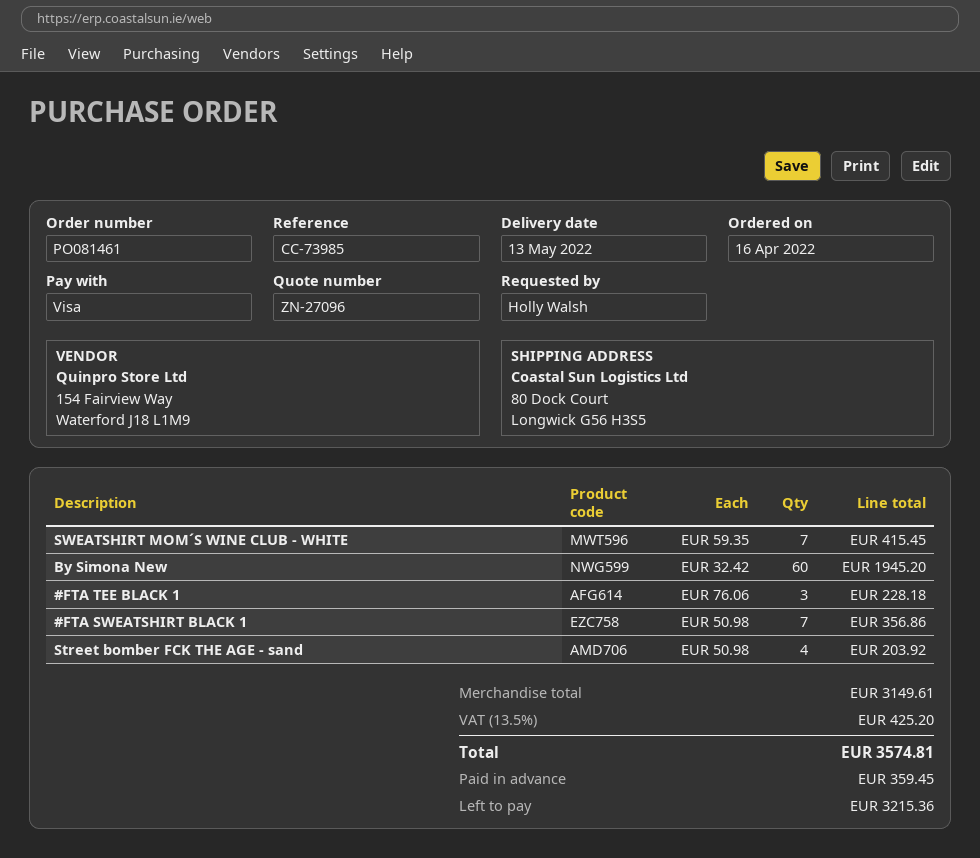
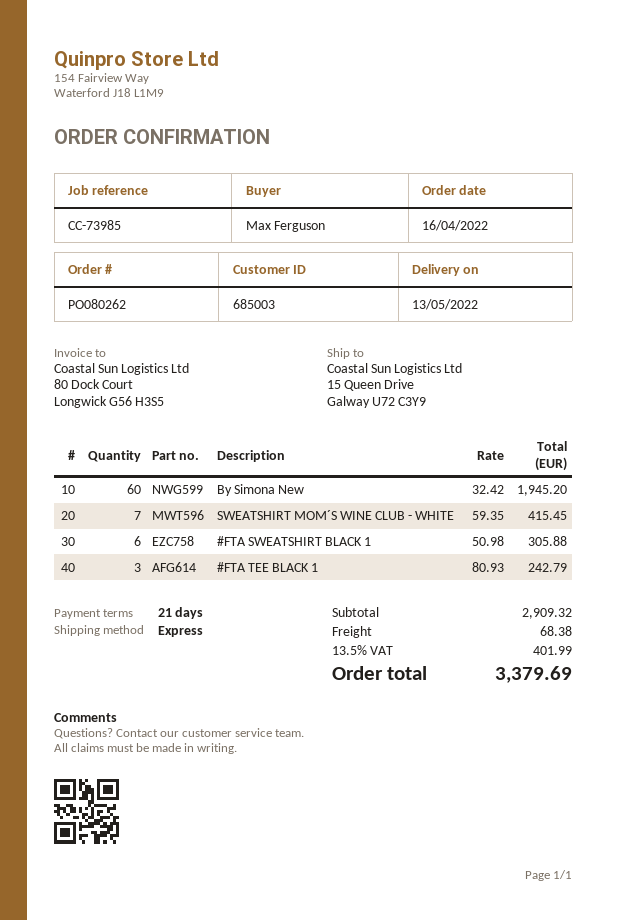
order number: PO081461 -> PO080262
ordered by: Holly Walsh -> Max Ferguson
ship to: 80 Dock Court, Longwick G56 H3S5 -> 15 Queen Drive, Galway U72 C3Y9
#FTA TEE BLACK 1: 3 x 76.06 = 228.18 -> 3 x 80.93 = 242.79
#FTA SWEATSHIRT BLACK 1: 7 x 50.98 = 356.86 -> 6 x 50.98 = 305.88
Street bomber FCK THE AGE - sand: 4 x 50.98 = 203.92 -> none
subtotal: 3149.61 -> 2909.32
shipping: none -> 68.38
tax: 13.5% = 425.20 -> 13.5% = 401.99
total: 3574.81 -> 3379.69

